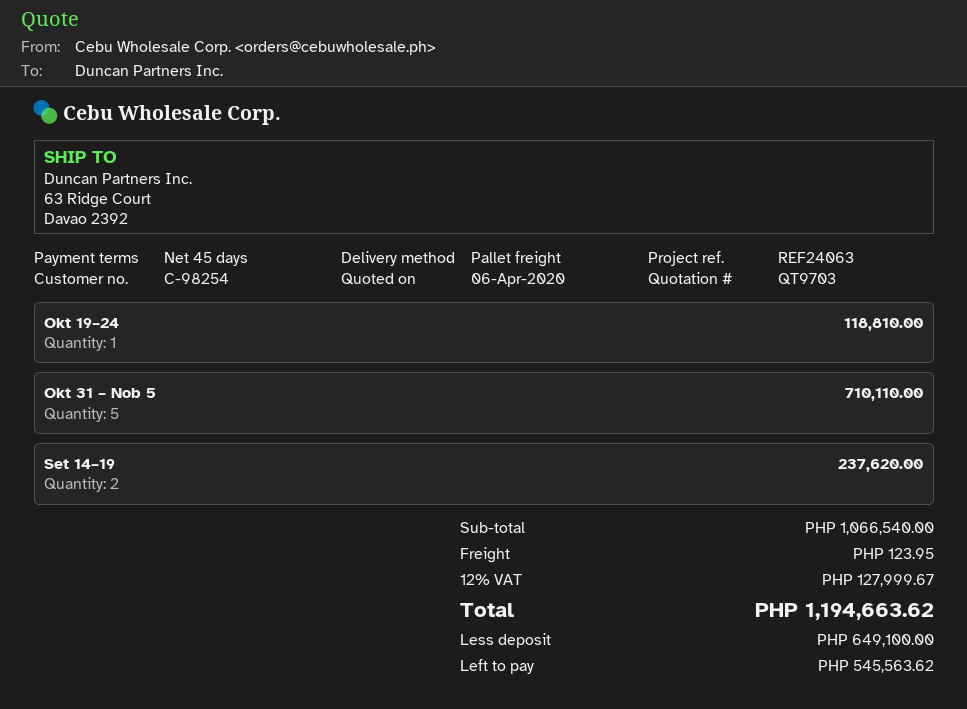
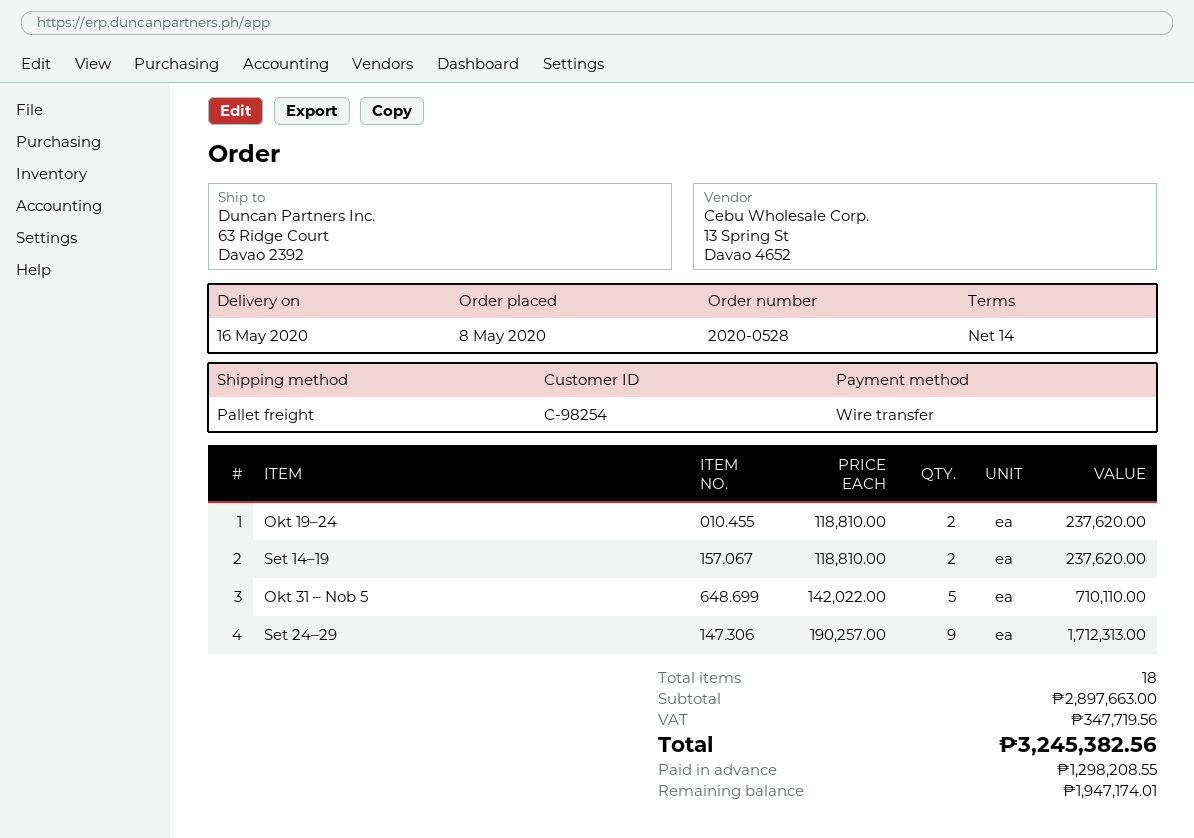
payment terms: 45 days -> 14 days
Okt 19–24: 1 for 118810.00 -> 2 for 237620.00
Set 24–29: none -> 9 for 1712313.00
subtotal: 1066540.00 -> 2897663.00
shipping: 123.95 -> none
tax: 127999.67 -> 347719.56
total: 1194663.62 -> 3245382.56
deposit: 649100.00 -> 1298208.55
balance: 545563.62 -> 1947174.01

